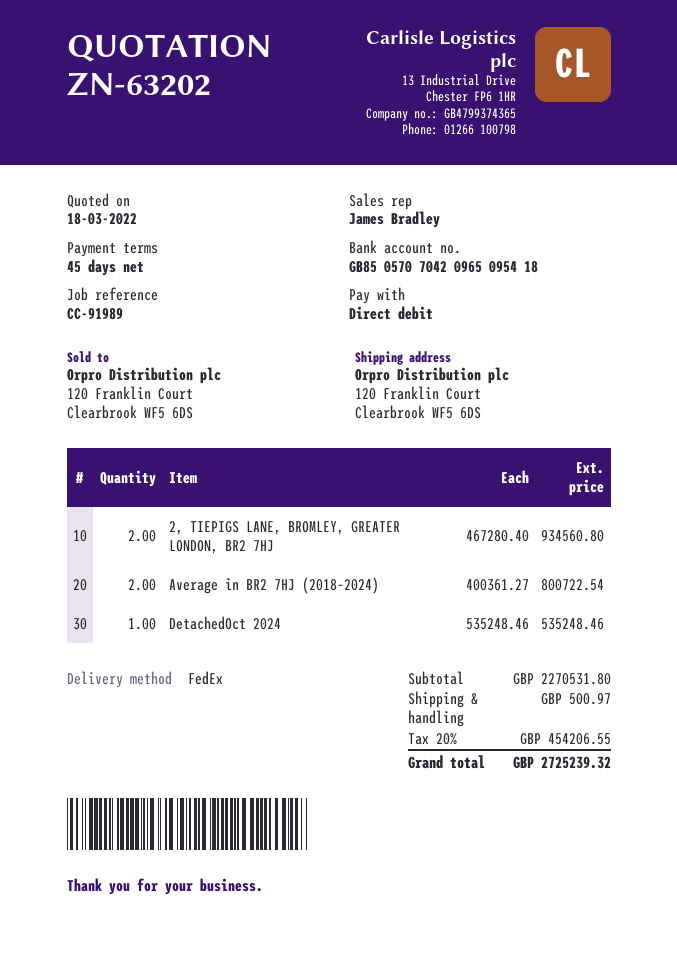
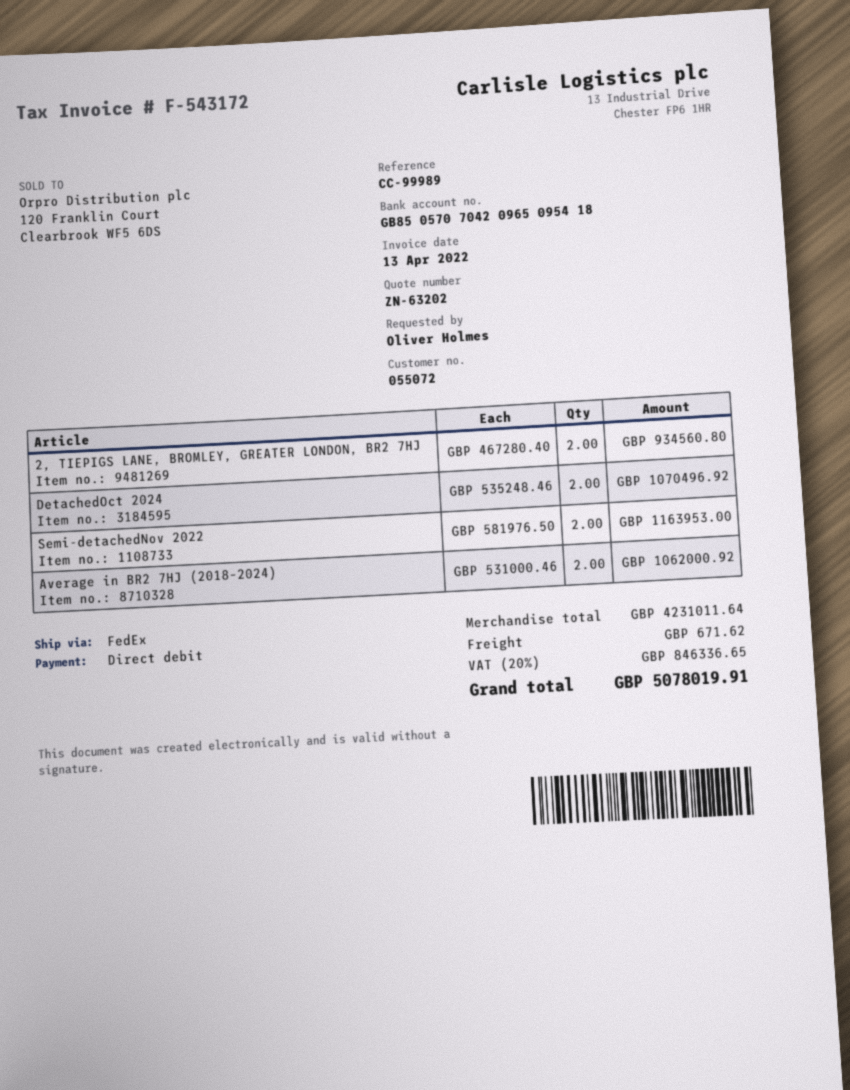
reference: CC-91989 -> CC-99989
Average in BR2 7HJ (2018–2024): 2 x 400361.27 = 800722.54 -> 2 x 531000.46 = 1062000.92
DetachedOct 2024: 1 x 535248.46 = 535248.46 -> 2 x 535248.46 = 1070496.92
Semi-detachedNov 2022: none -> 2 x 581976.50 = 1163953.00
subtotal: 2270531.80 -> 4231011.64
shipping: 500.97 -> 671.62
tax: 20% = 454206.55 -> 20% = 846336.65
total: 2725239.32 -> 5078019.91

